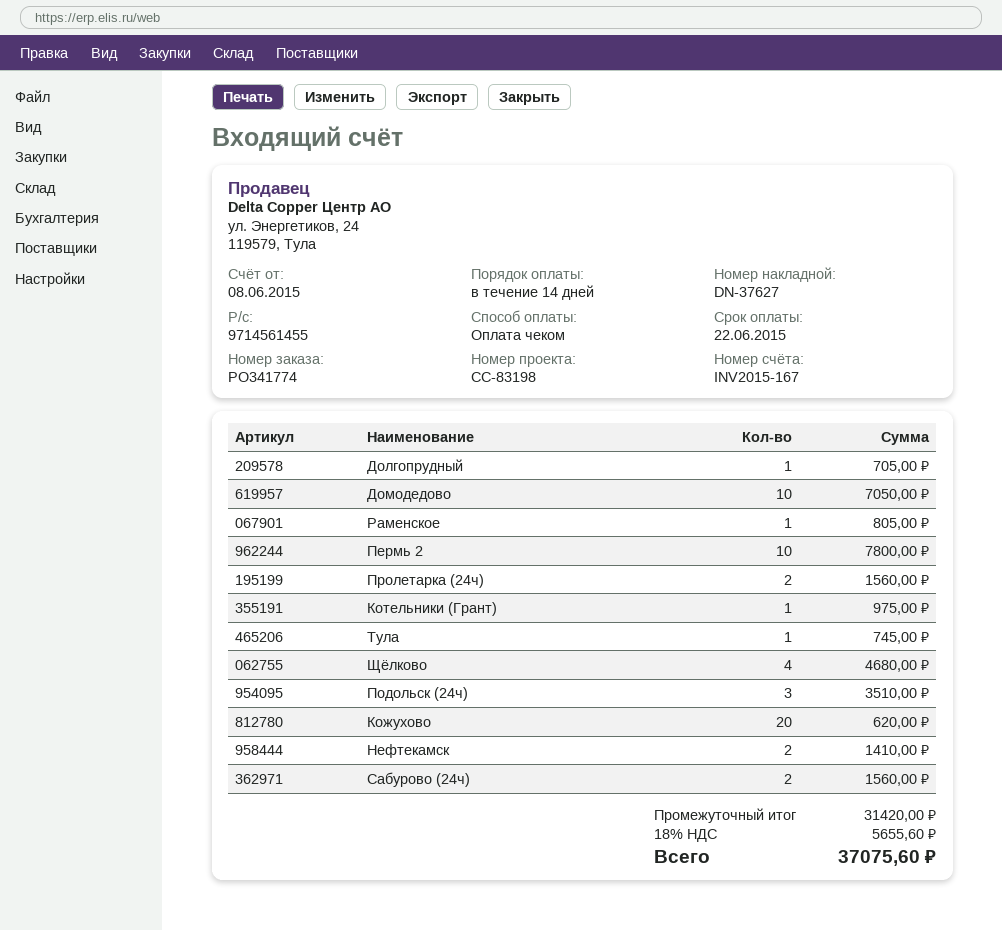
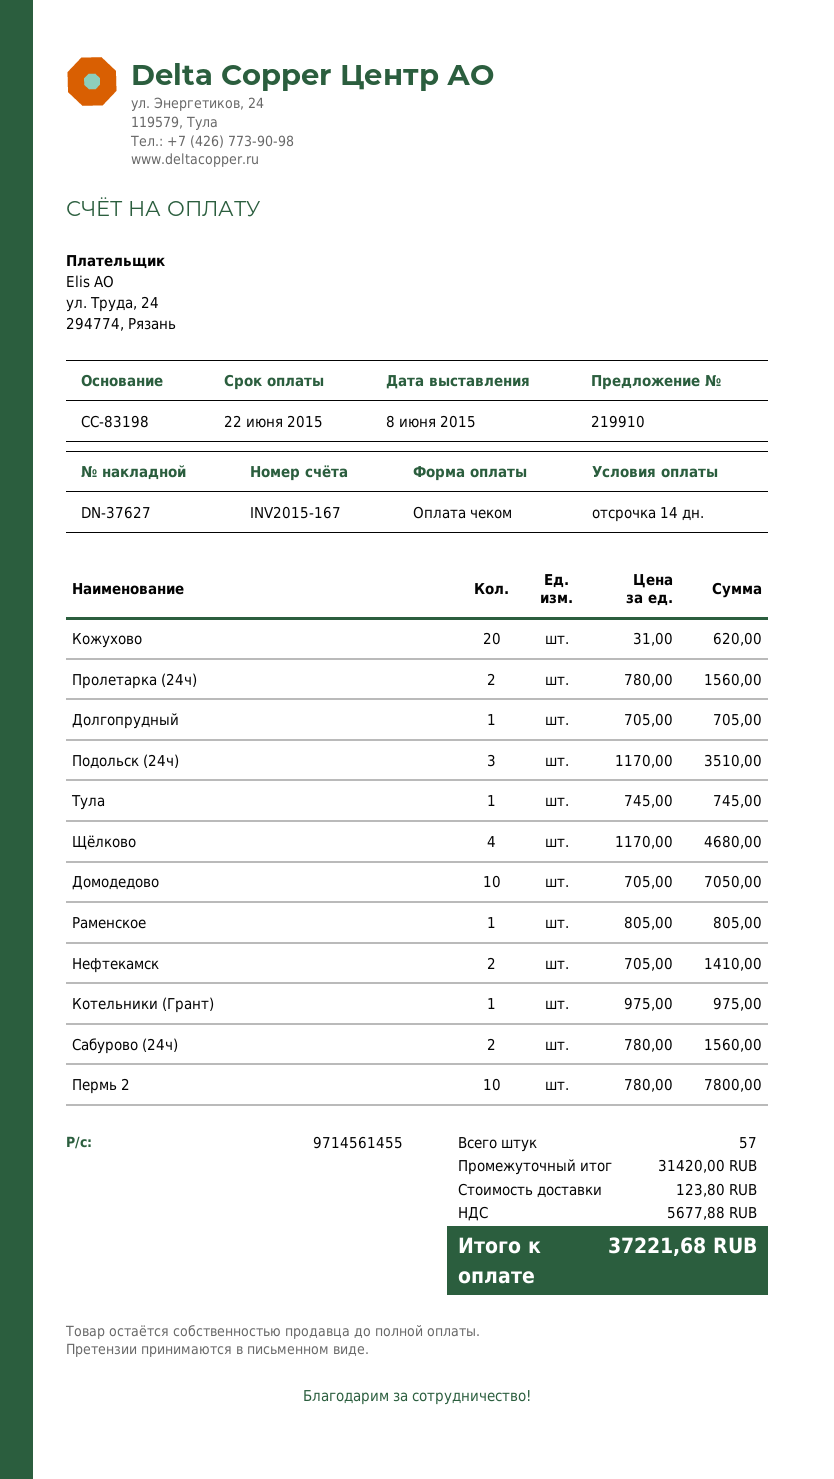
shipping: none -> 123.80
tax: 5655.60 -> 5677.88
total: 37075.60 -> 37221.68

